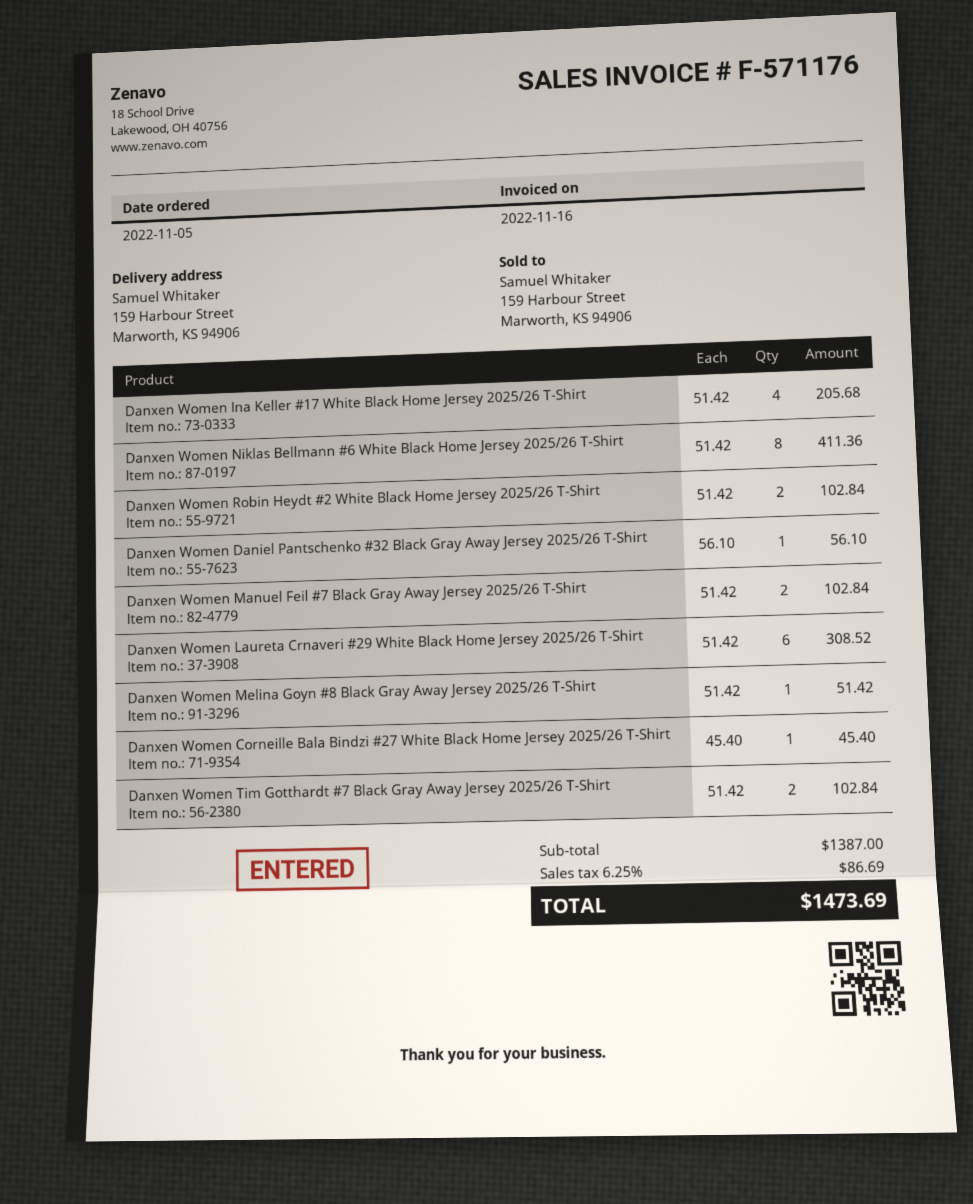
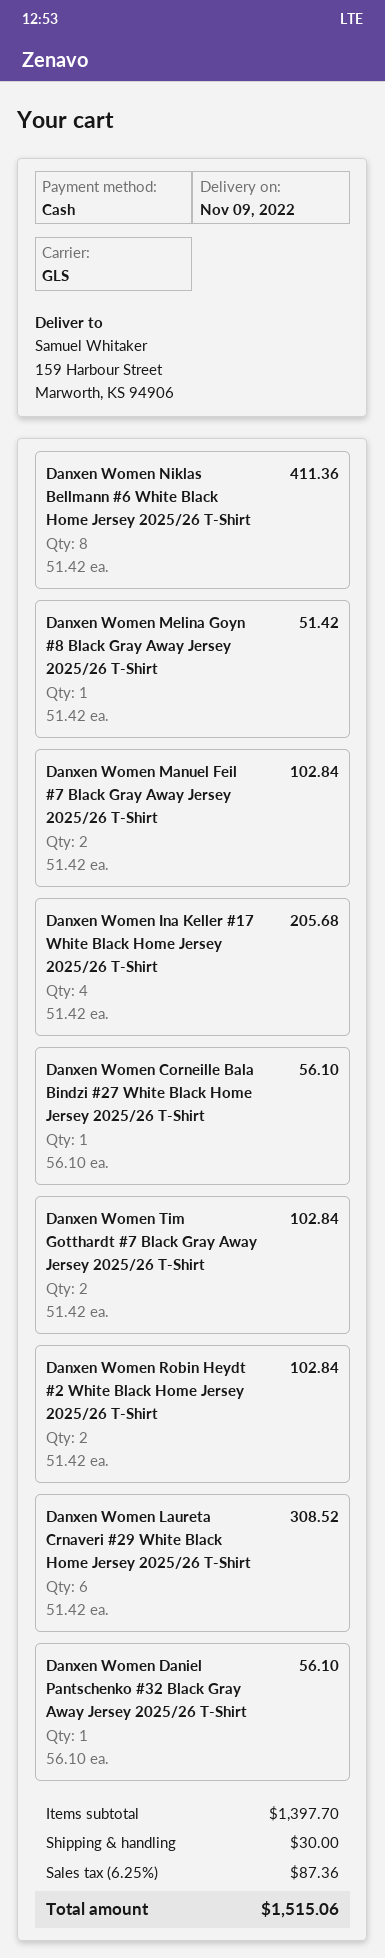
Danxen Women Corneille Bala Bindzi #27 White Black Home Jersey 2025/26 T-Shirt: 1 x 45.40 = 45.40 -> 1 x 56.10 = 56.10
subtotal: 1387.00 -> 1397.70
shipping: none -> 30.00
tax: 6.25% = 86.69 -> 6.25% = 87.36
total: 1473.69 -> 1515.06

